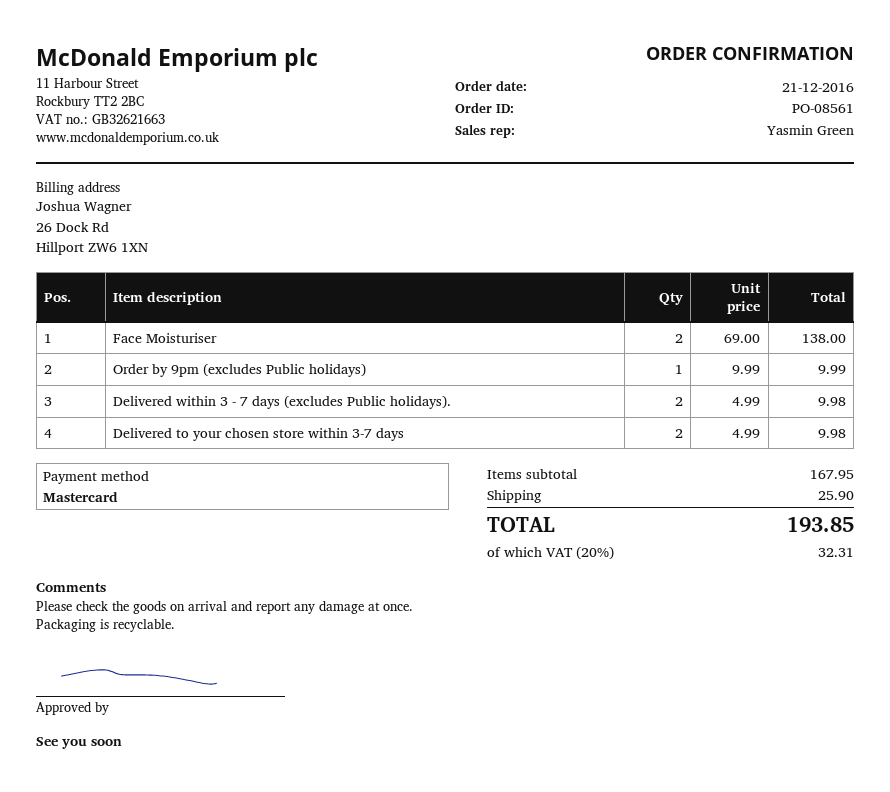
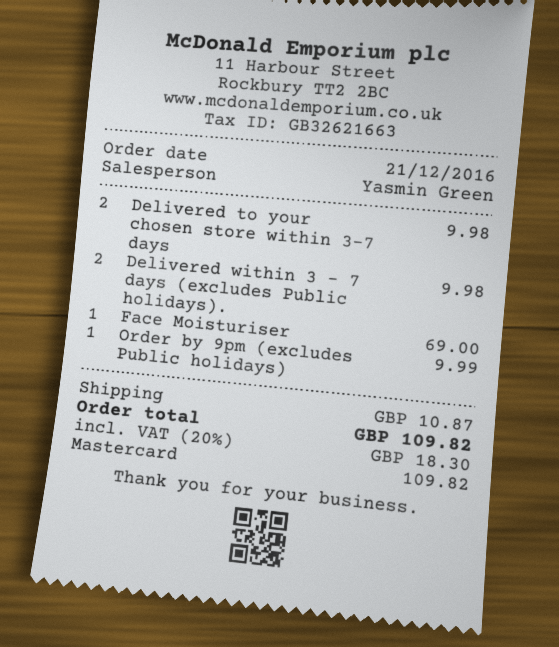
Face Moisturiser: 2 for 138.00 -> 1 for 69.00
shipping: 25.90 -> 10.87
tax: 20% = 32.31 -> 20% = 18.30
total: 193.85 -> 109.82

